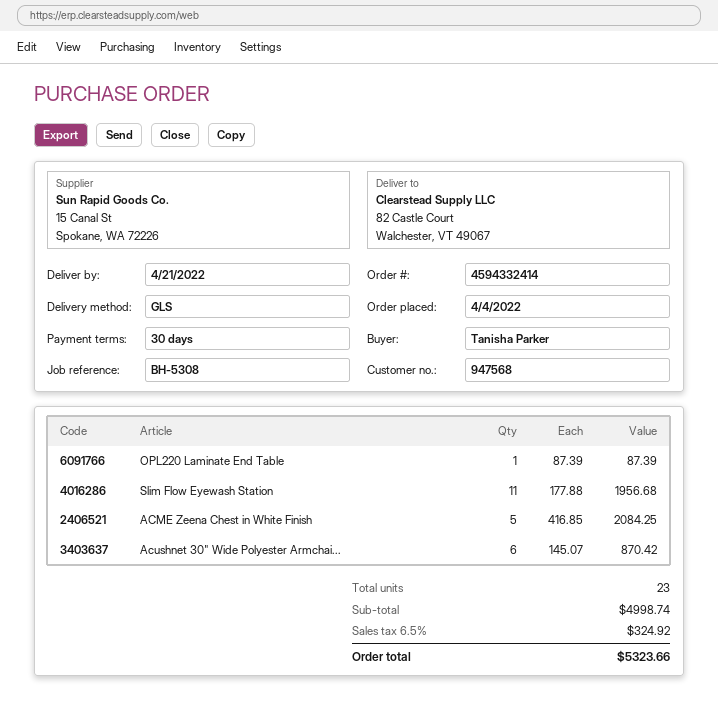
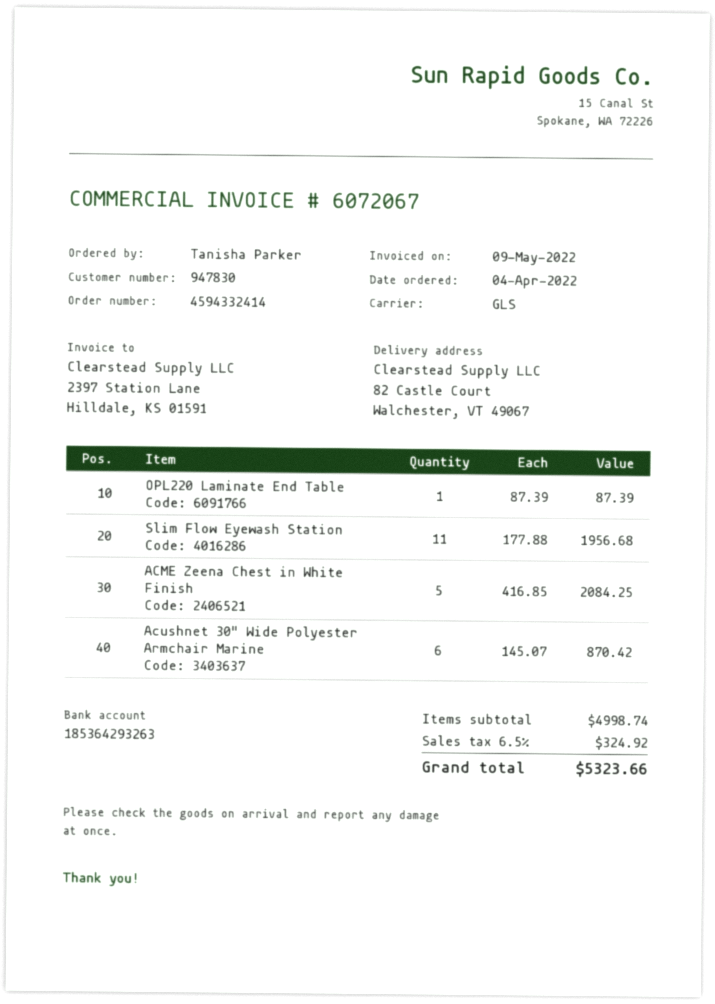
customer number: 947568 -> 947830

